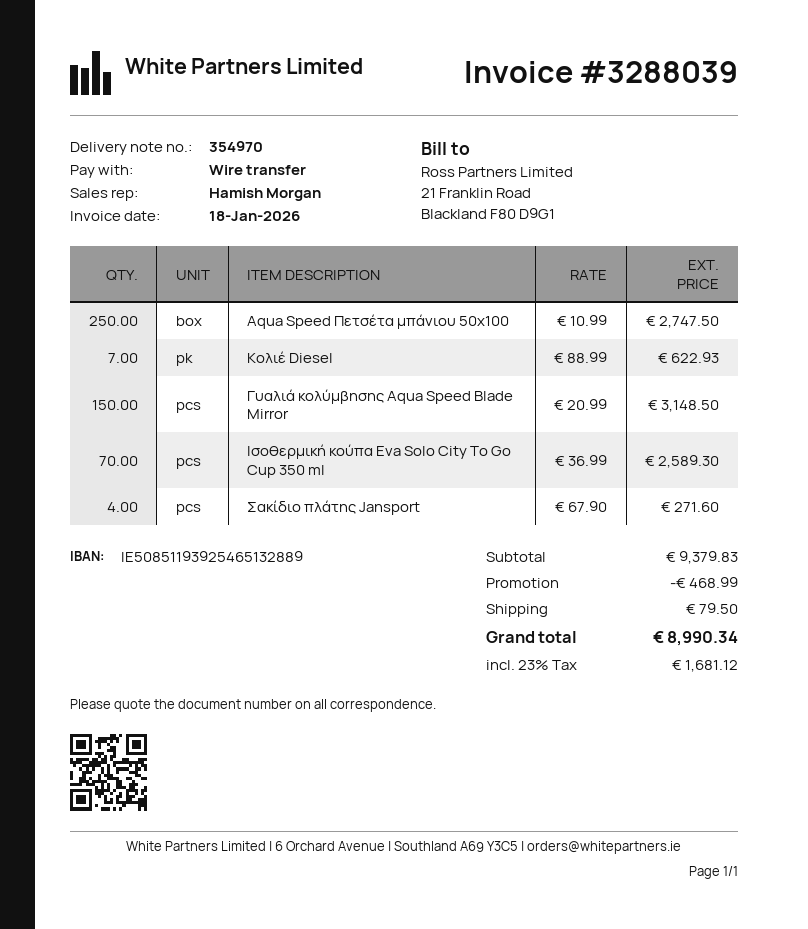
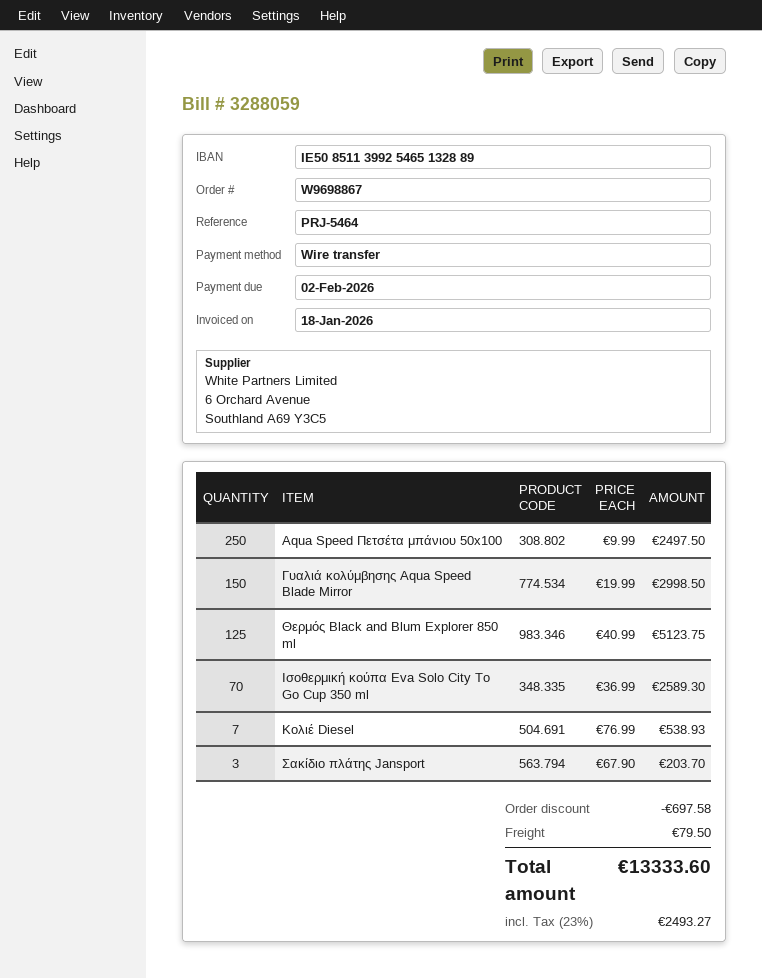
invoice number: 3288039 -> 3288059
bank account: IE50851193925465132889 -> IE50851139925465132889
Aqua Speed Πετσέτα μπάνιου 50x100: 250 x 10.99 = 2747.50 -> 250 x 9.99 = 2497.50
Κολιέ Diesel: 7 x 88.99 = 622.93 -> 7 x 76.99 = 538.93
Γυαλιά κολύμβησης Aqua Speed Blade Mirror: 150 x 20.99 = 3148.50 -> 150 x 19.99 = 2998.50
Σακίδιο πλάτης Jansport: 4 x 67.90 = 271.60 -> 3 x 67.90 = 203.70
Θερμός Black and Blum Explorer 850 ml: none -> 125 x 40.99 = 5123.75
discount: 468.99 -> 697.58
tax: 23% = 1681.12 -> 23% = 2493.27
total: 8990.34 -> 13333.60

